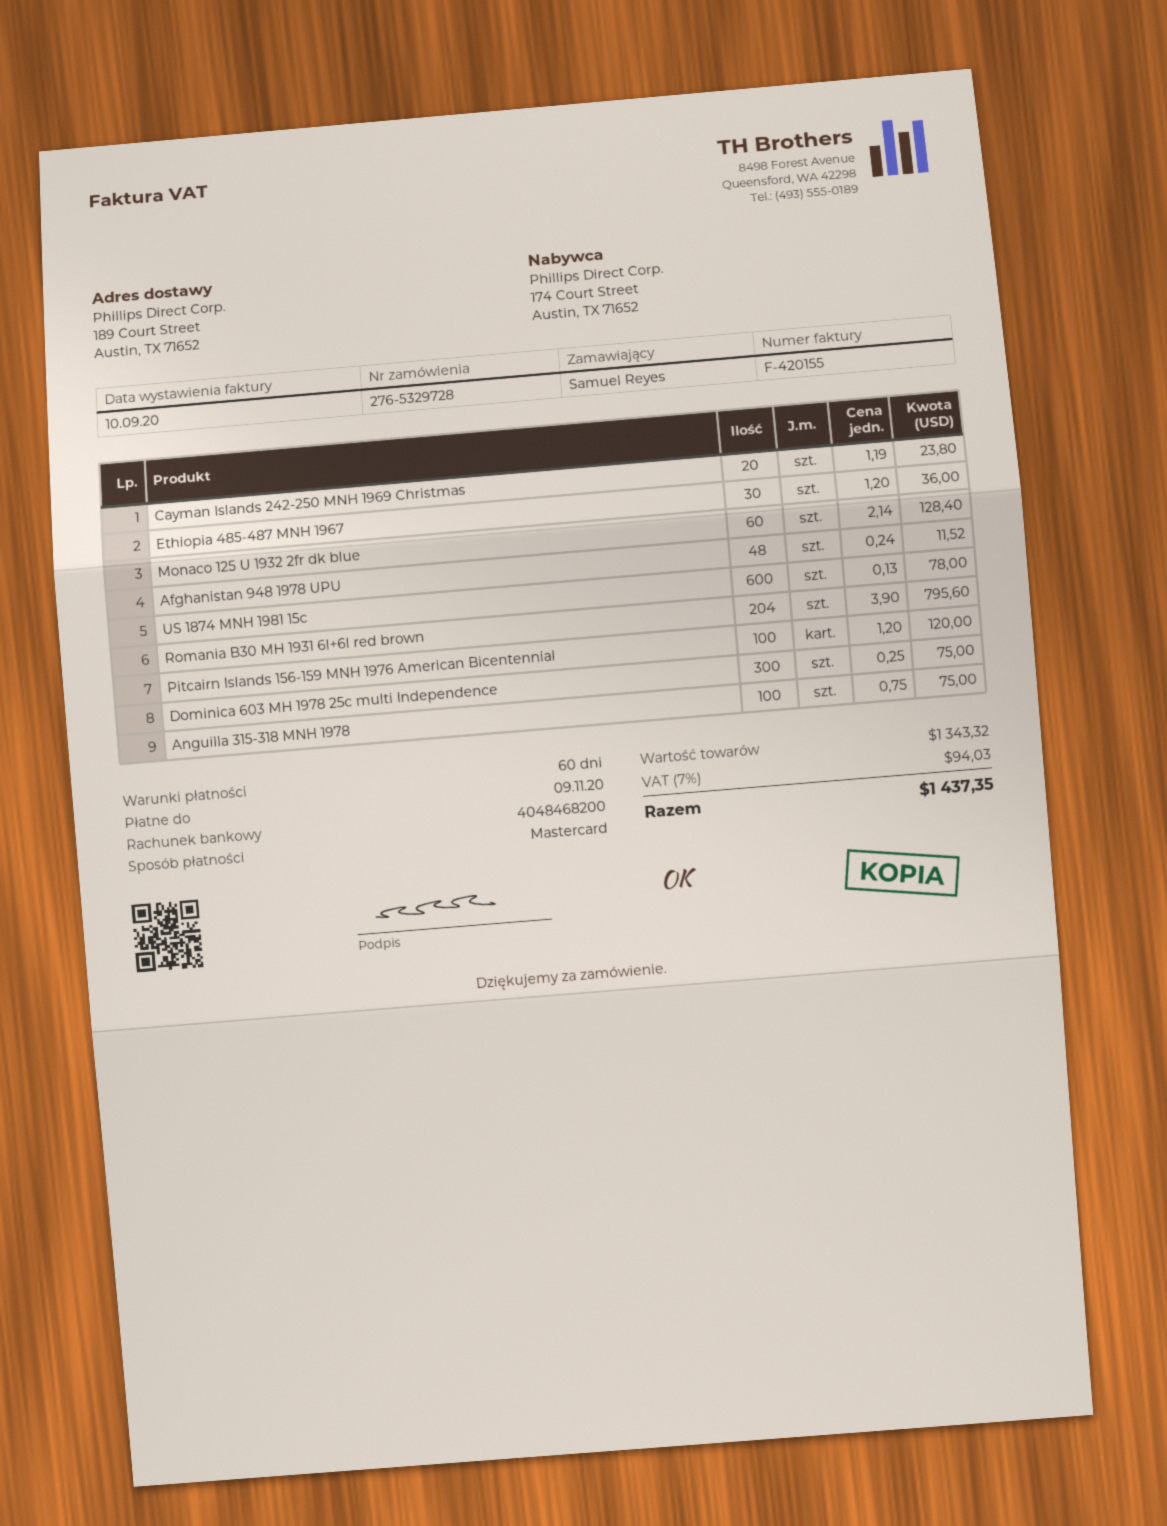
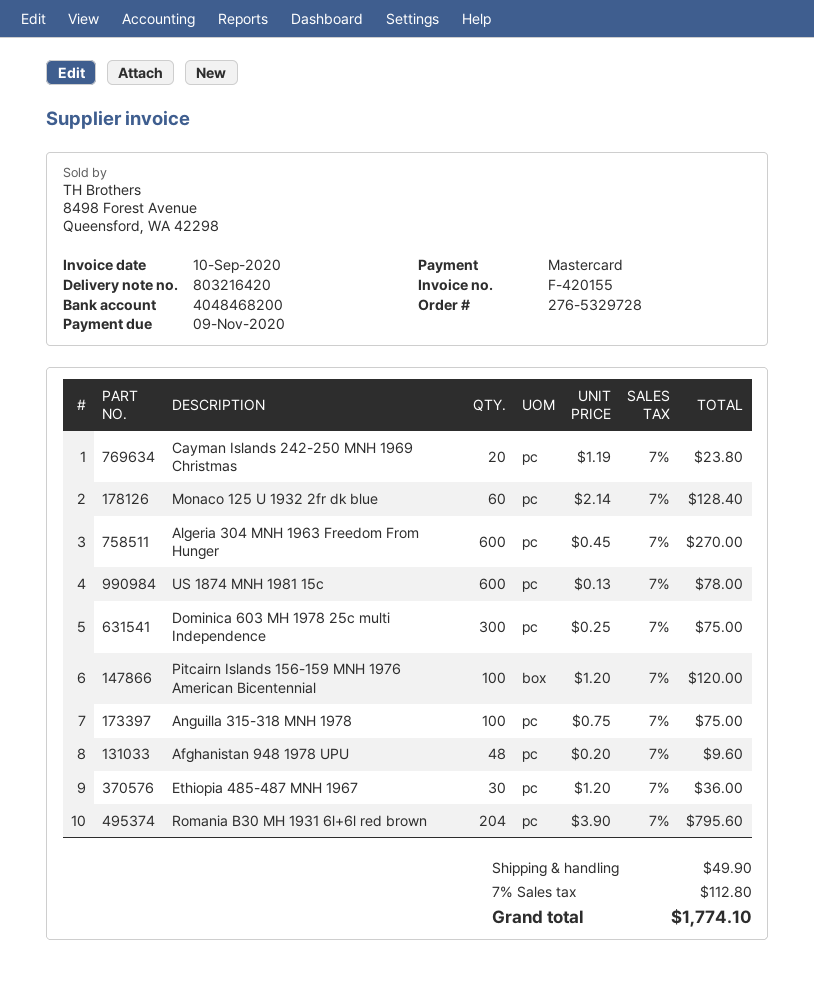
Afghanistan 948 1978 UPU: 48 x 0.24 = 11.52 -> 48 x 0.20 = 9.60
Algeria 304 MNH 1963 Freedom From Hunger: none -> 600 x 0.45 = 270.00
shipping: none -> 49.90
tax: 7% = 94.03 -> 7% = 112.80
total: 1437.35 -> 1774.10

